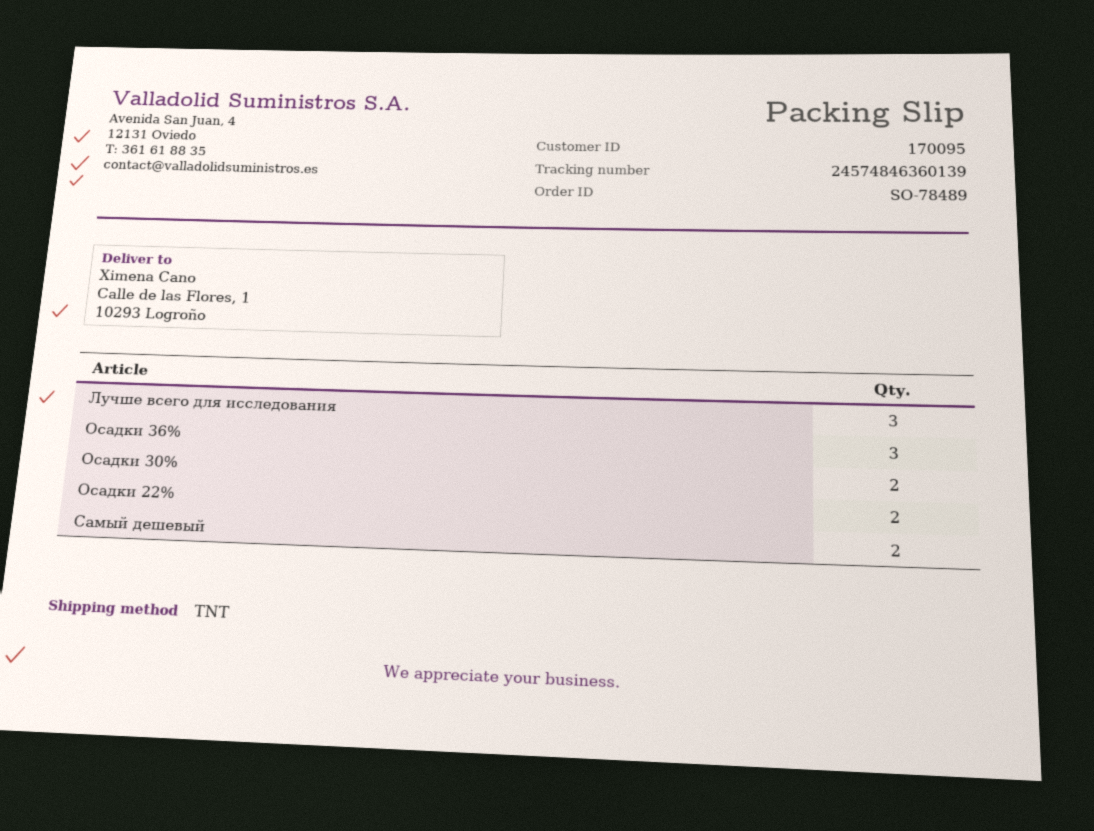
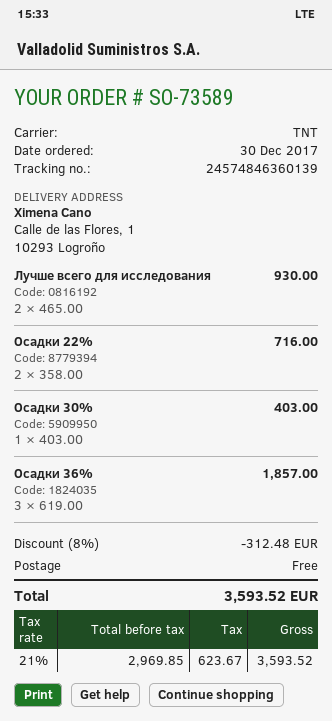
order number: SO-78489 -> SO-73589
Лучше всего для исследования: 3 -> 2
Осадки 30%: 2 -> 1
Самый дешевый: 2 -> none

